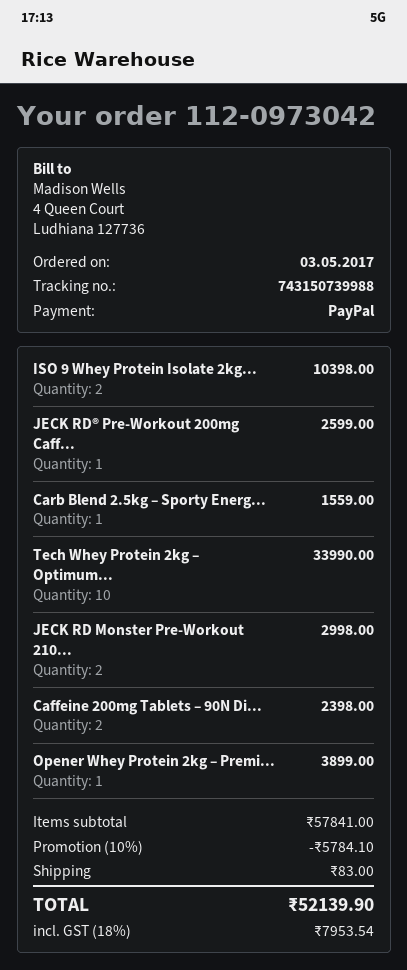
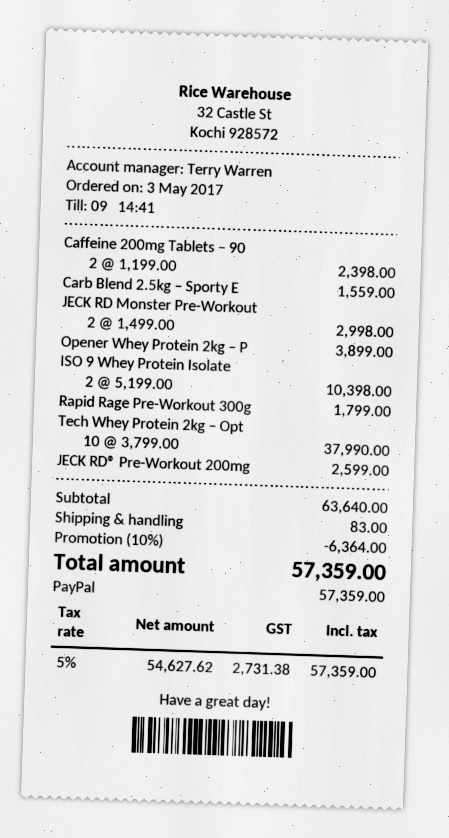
Tech Whey Protein 2kg – Optimum...: 10 for 33990.00 -> 10 for 37990.00
Rapid Rage Pre-Workout 300g: none -> 1 for 1799.00
subtotal: 57841.00 -> 63640.00
discount: 10% = 5784.10 -> 10% = 6364.00
tax: 18% = 7953.54 -> 5% = 2731.38
total: 52139.90 -> 57359.00

